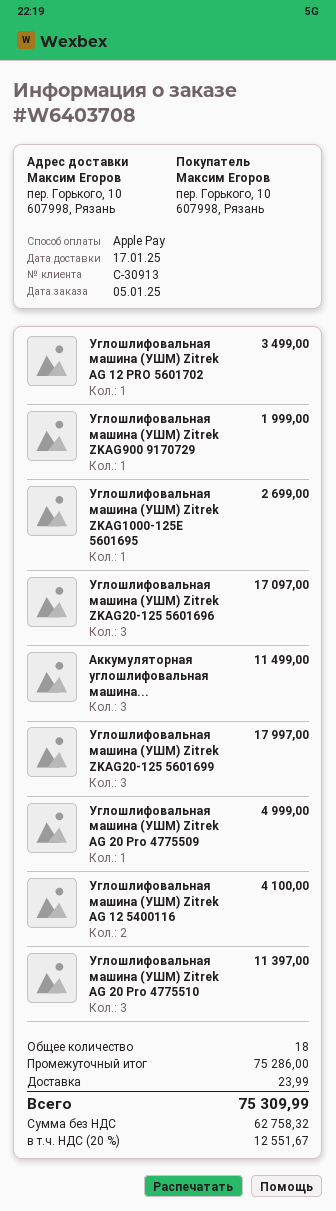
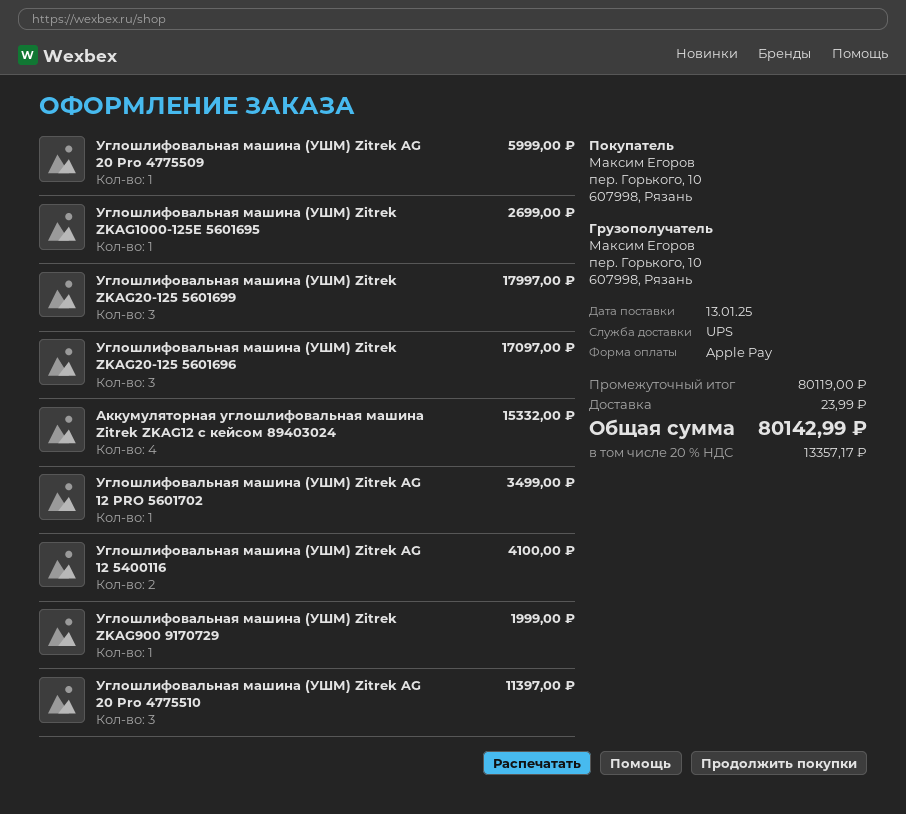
delivery date: 2025-01-17 -> 2025-01-13
Аккумуляторная углошлифовальная машина...: 3 for 11499.00 -> 4 for 15332.00
Углошлифовальная машина (УШМ) Zitrek AG 20 Pro 4775509: 1 for 4999.00 -> 1 for 5999.00
subtotal: 75286.00 -> 80119.00
tax: 20% = 12551.67 -> 20% = 13357.17
total: 75309.99 -> 80142.99

